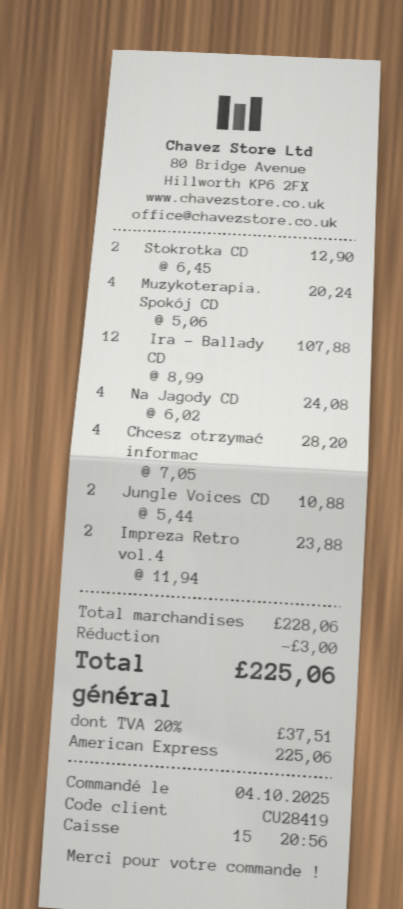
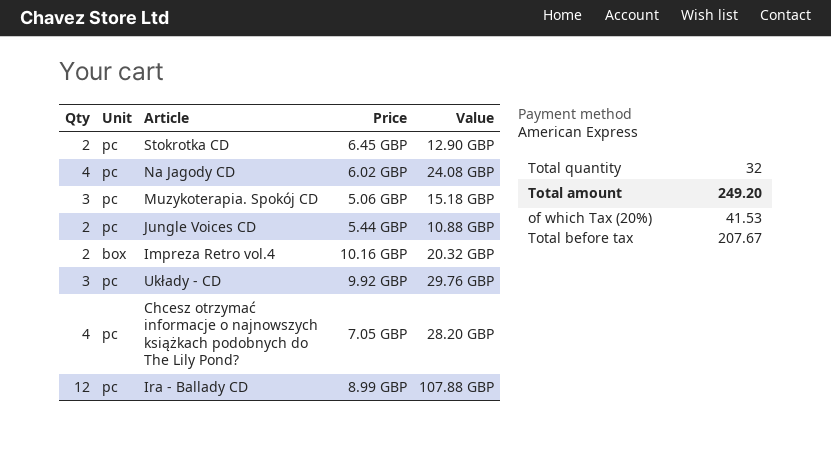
Muzykoterapia. Spokój CD: 4 x 5.06 = 20.24 -> 3 x 5.06 = 15.18
Impreza Retro vol.4: 2 x 11.94 = 23.88 -> 2 x 10.16 = 20.32
Układy - CD: none -> 3 x 9.92 = 29.76
discount: 3.00 -> none
tax: 20% = 37.51 -> 20% = 41.53
total: 225.06 -> 249.20

